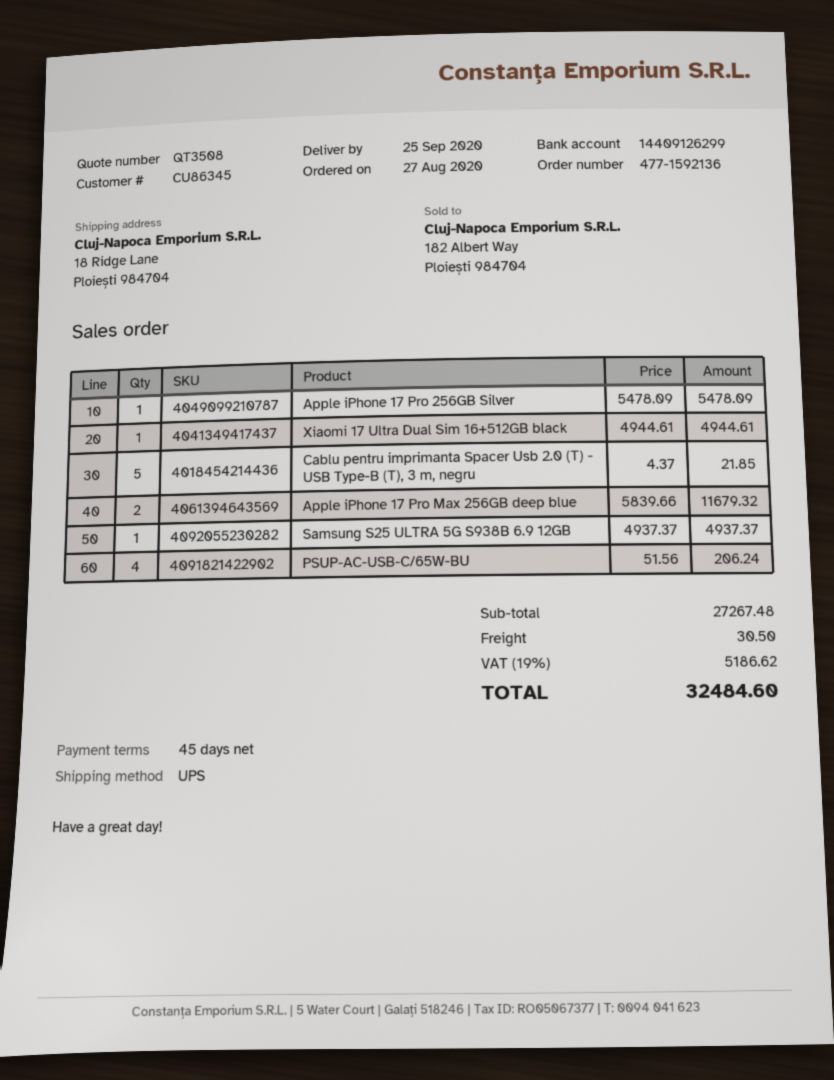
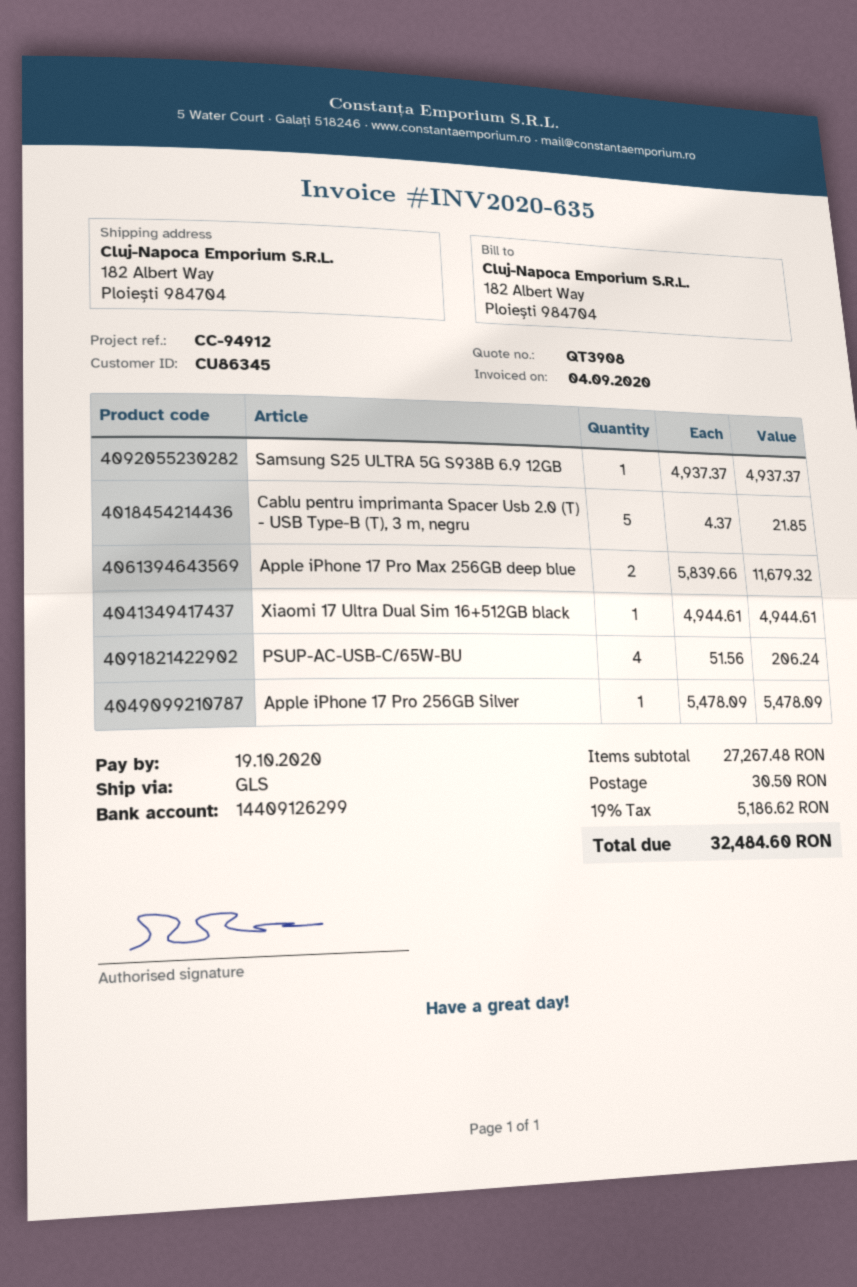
quote number: QT3508 -> QT3908
shipping method: UPS -> GLS
ship to: 18 Ridge Lane, Ploiești 984704 -> 182 Albert Way, Ploiești 984704

